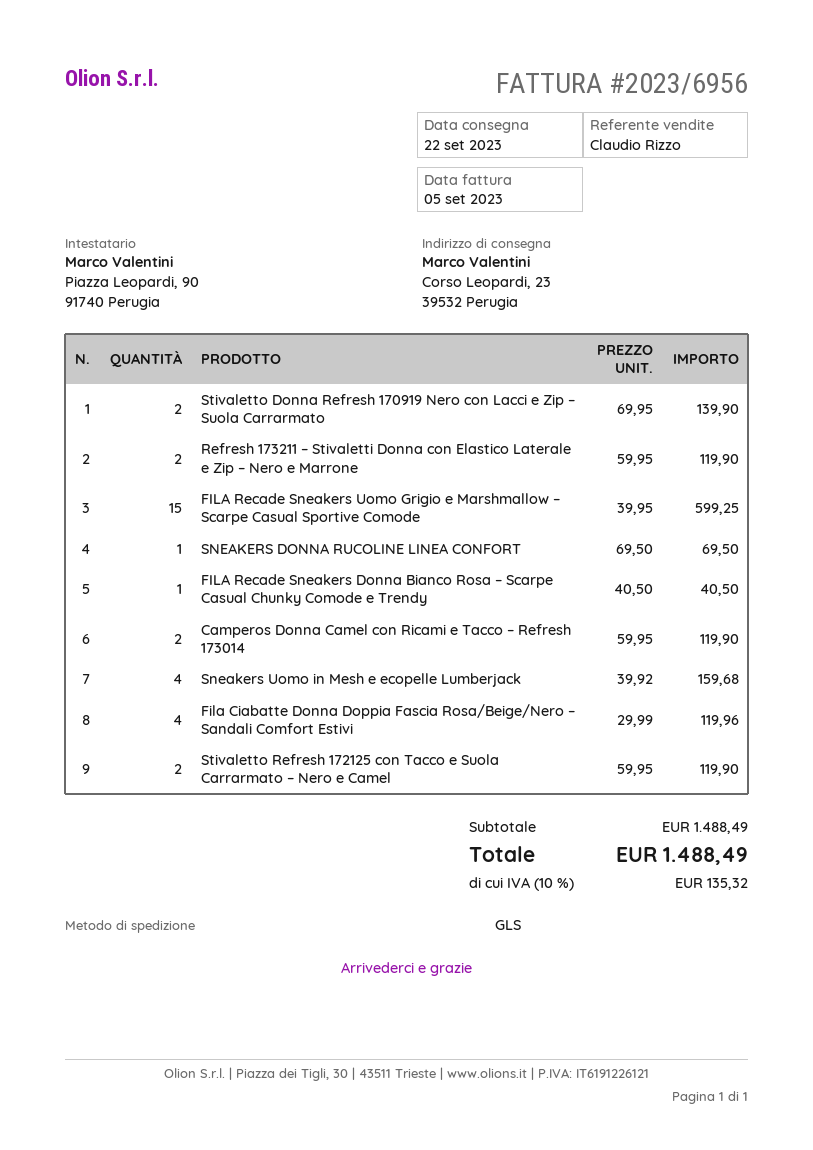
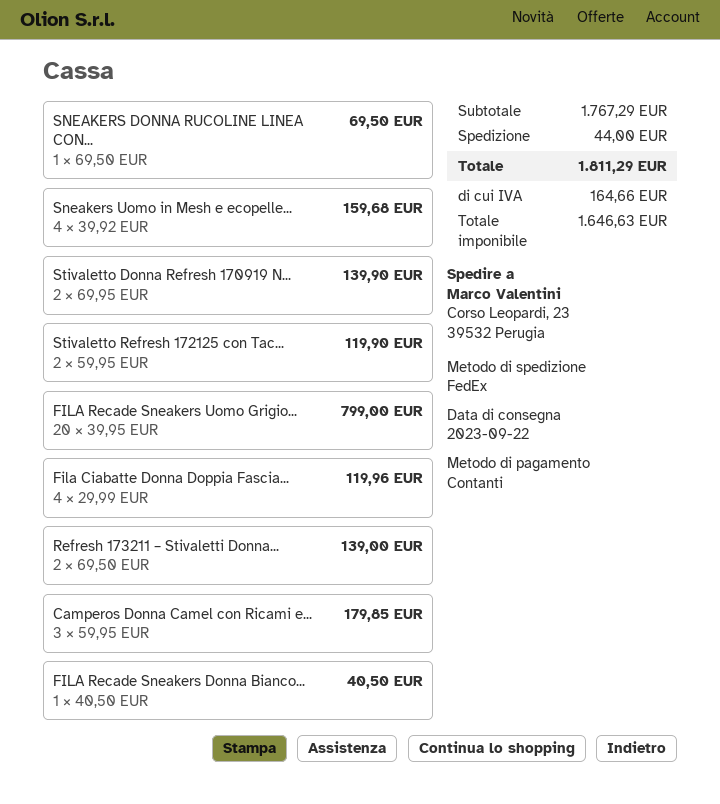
shipping method: GLS -> FedEx
Refresh 173211 – Stivaletti Donna con Elastico Laterale e Zip – Nero e Marrone: 2 x 59.95 = 119.90 -> 2 x 69.50 = 139.00
FILA Recade Sneakers Uomo Grigio e Marshmallow – Scarpe Casual Sportive Comode: 15 x 39.95 = 599.25 -> 20 x 39.95 = 799.00
Camperos Donna Camel con Ricami e Tacco – Refresh 173014: 2 x 59.95 = 119.90 -> 3 x 59.95 = 179.85
subtotal: 1488.49 -> 1767.29
shipping: none -> 44.00
tax: 135.32 -> 164.66
total: 1488.49 -> 1811.29

